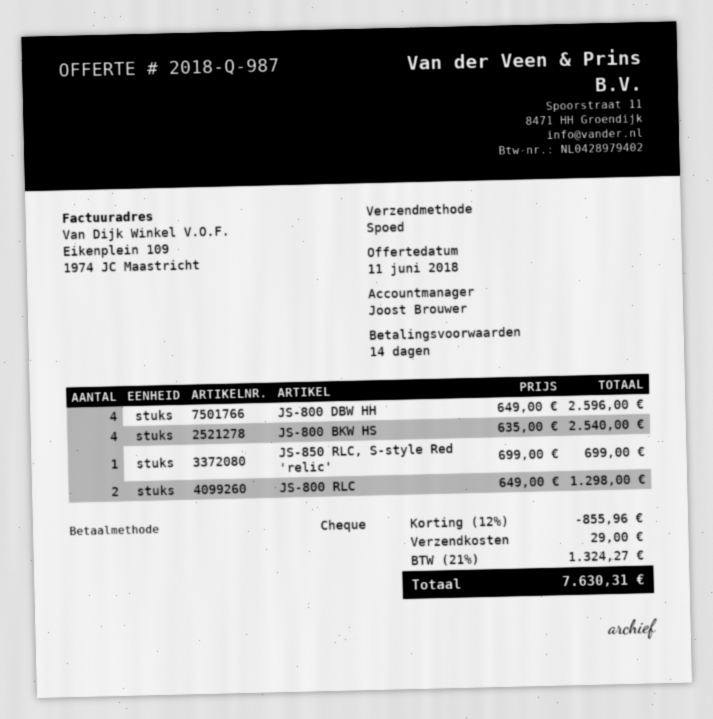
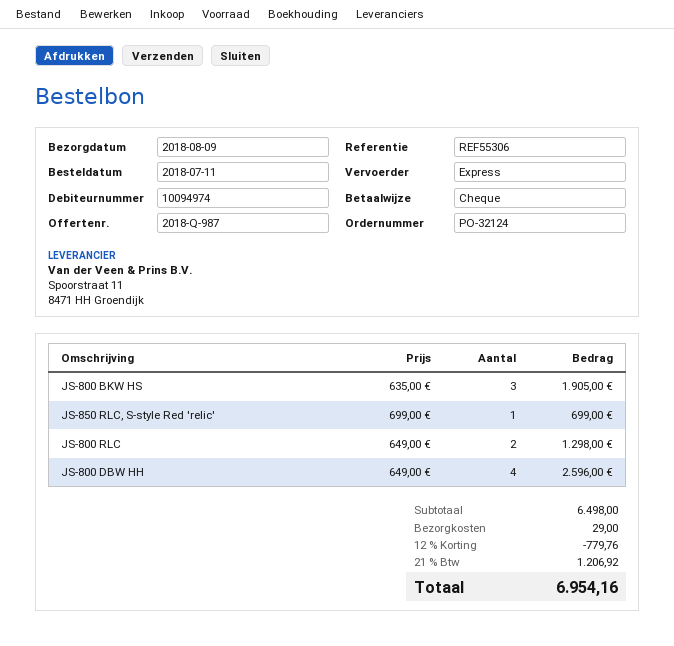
JS-800 BKW HS: 4 x 635.00 = 2540.00 -> 3 x 635.00 = 1905.00
discount: 12% = 855.96 -> 12% = 779.76
tax: 21% = 1324.27 -> 21% = 1206.92
total: 7630.31 -> 6954.16

